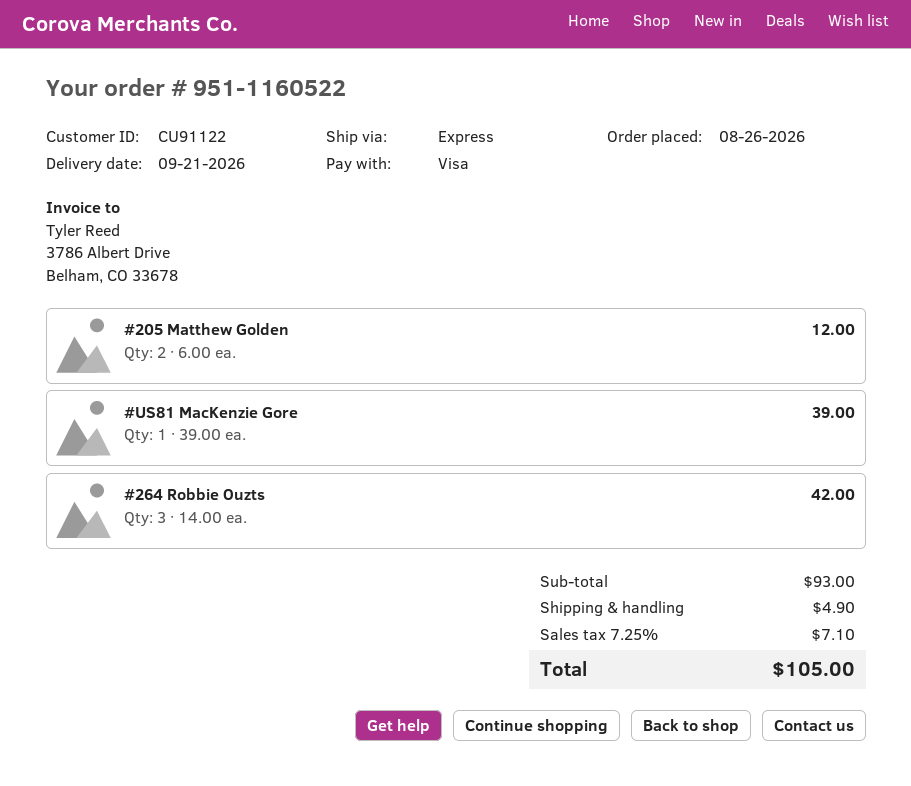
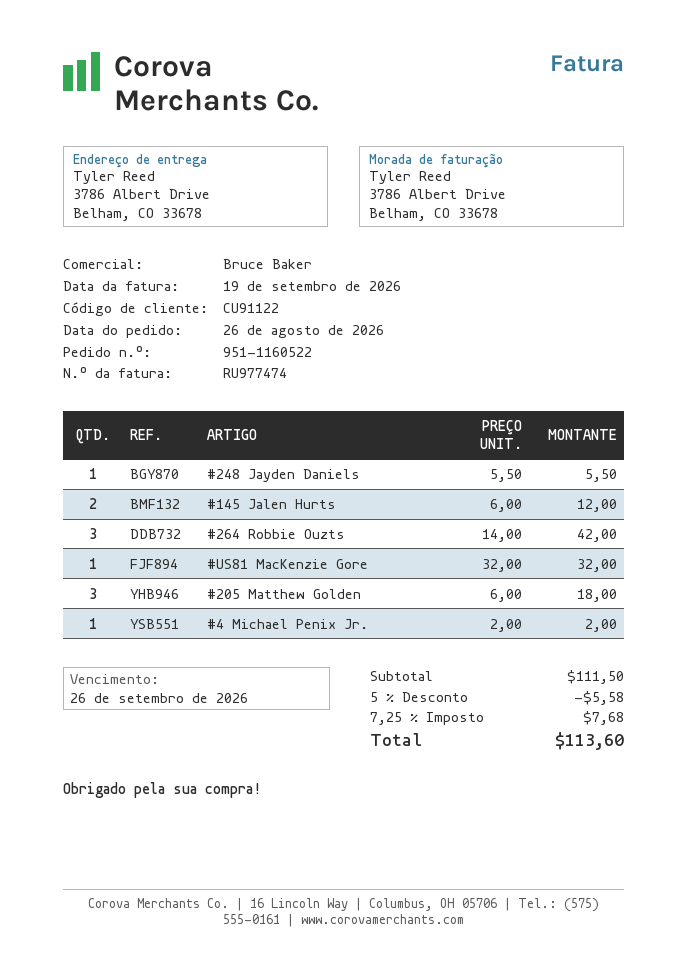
#205 Matthew Golden: 2 x 6.00 = 12.00 -> 3 x 6.00 = 18.00
#US81 MacKenzie Gore: 1 x 39.00 = 39.00 -> 1 x 32.00 = 32.00
#248 Jayden Daniels: none -> 1 x 5.50 = 5.50
#145 Jalen Hurts: none -> 2 x 6.00 = 12.00
#4 Michael Penix Jr.: none -> 1 x 2.00 = 2.00
subtotal: 93.00 -> 111.50
discount: none -> 5% = 5.58
shipping: 4.90 -> none
tax: 7.25% = 7.10 -> 7.25% = 7.68
total: 105.00 -> 113.60

